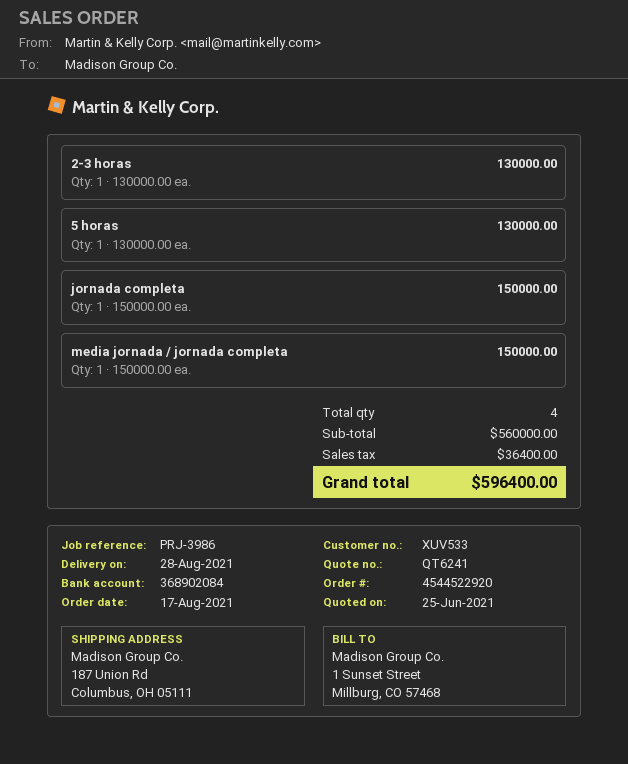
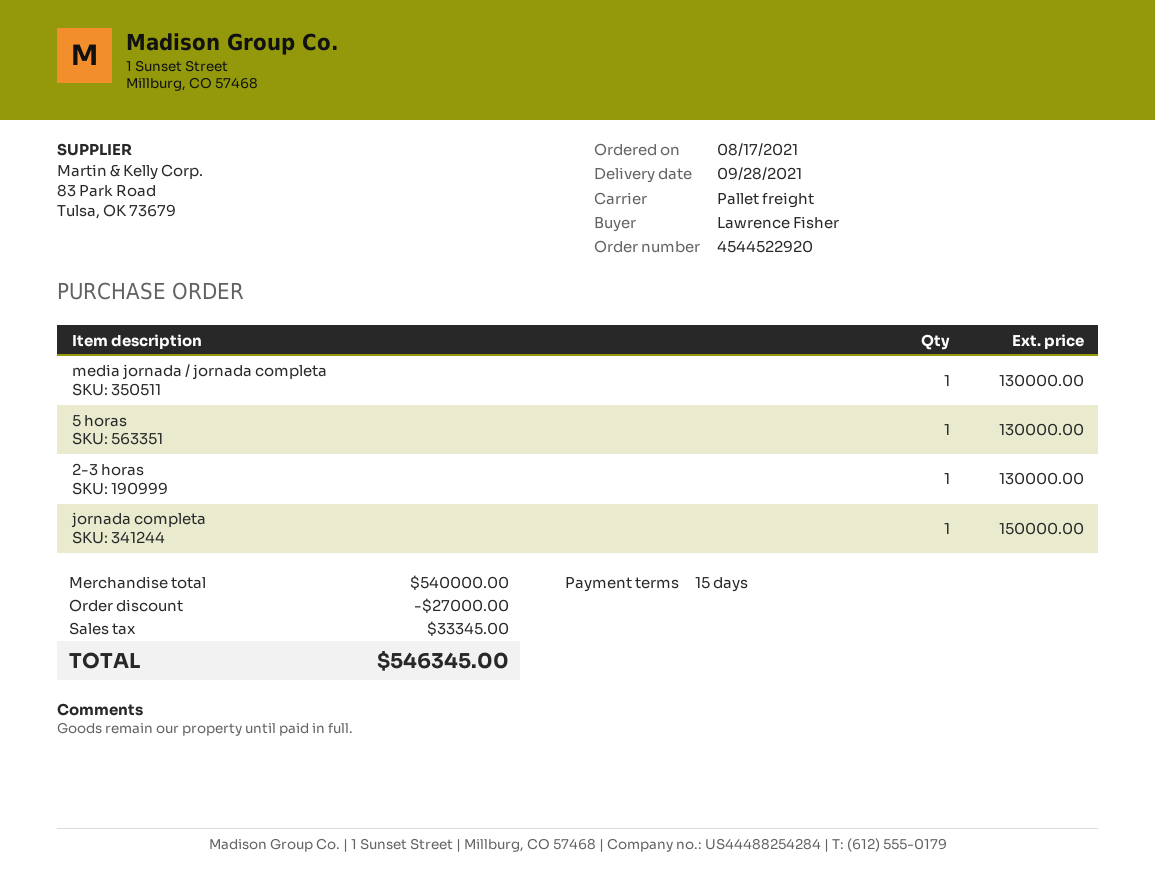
delivery date: 2021-08-28 -> 2021-09-28
media jornada / jornada completa: 1 for 150000.00 -> 1 for 130000.00
subtotal: 560000.00 -> 540000.00
discount: none -> 27000.00
tax: 36400.00 -> 33345.00
total: 596400.00 -> 546345.00

